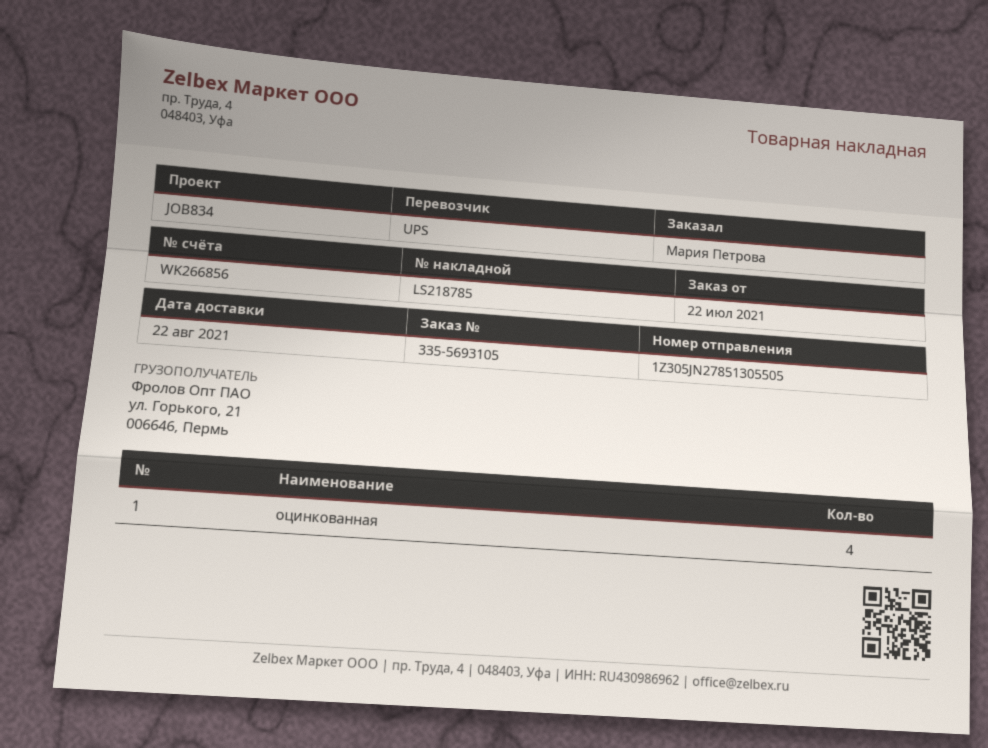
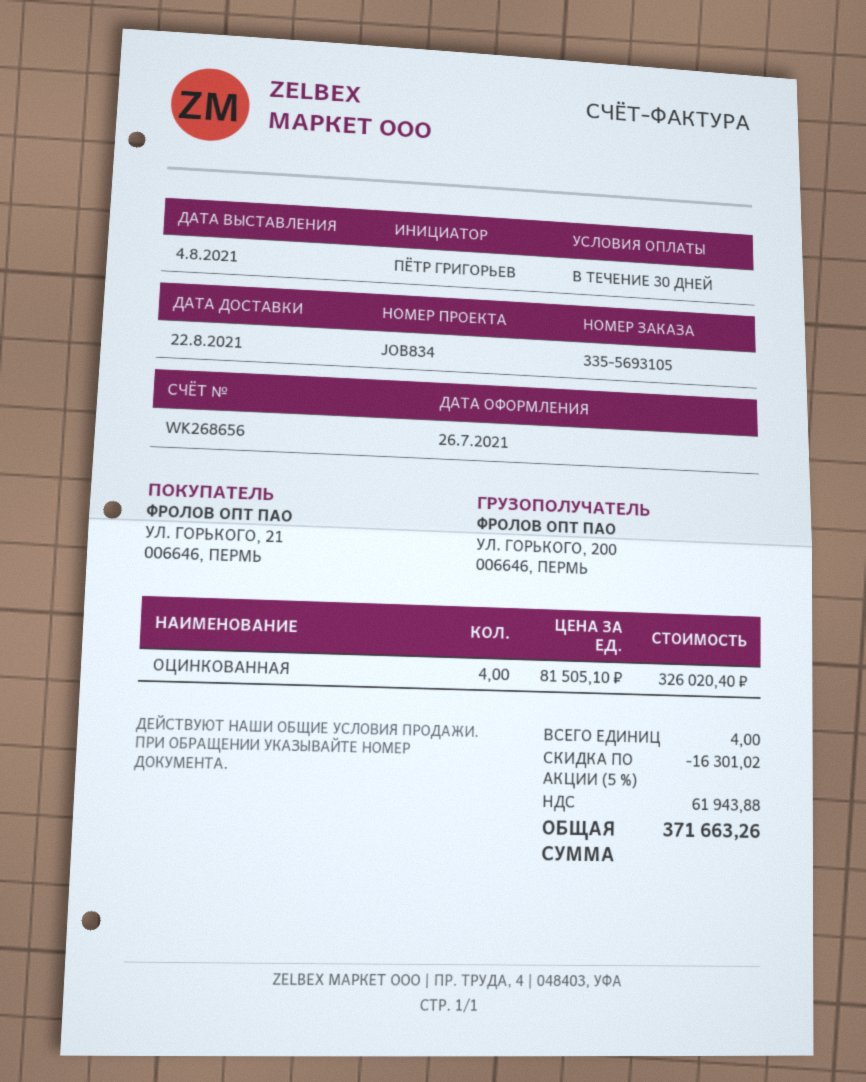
order date: 2021-07-22 -> 2021-07-26
invoice number: WK266856 -> WK268656
ordered by: Мария Петрова -> ПЁТР ГРИГОРЬЕВ
ship to: ул. Горького, 21, 006646, Пермь -> УЛ. ГОРЬКОГО, 200, 006646, ПЕРМЬ

